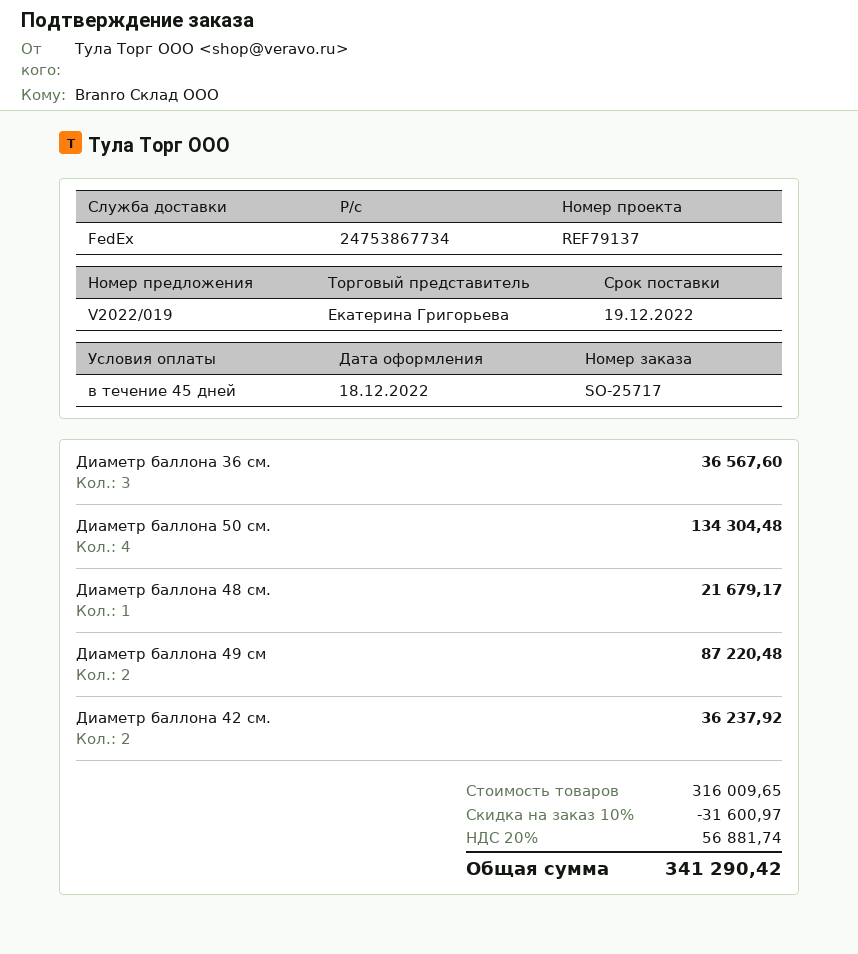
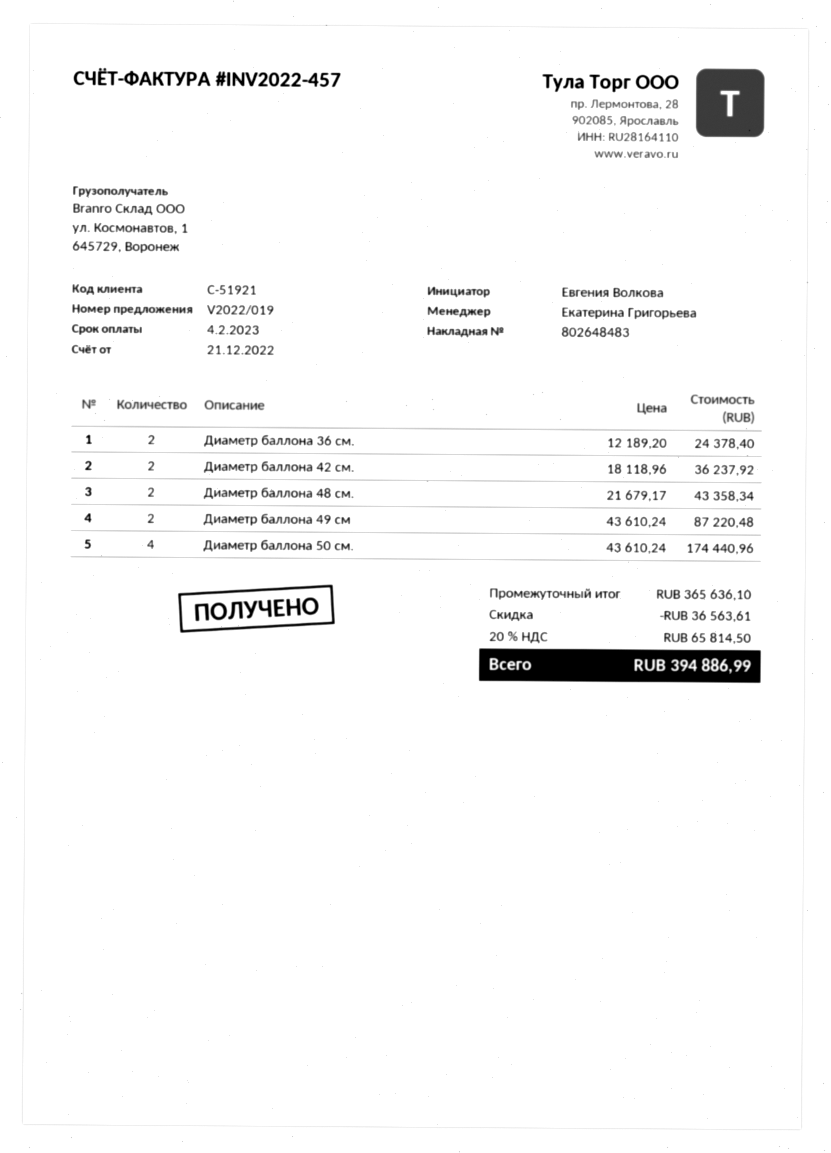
Диаметр баллона 36 см.: 3 for 36567.60 -> 2 for 24378.40
Диаметр баллона 50 см.: 4 for 134304.48 -> 4 for 174440.96
Диаметр баллона 48 см.: 1 for 21679.17 -> 2 for 43358.34
subtotal: 316009.65 -> 365636.10
discount: 31600.97 -> 36563.61
tax: 20% = 56881.74 -> 20% = 65814.50
total: 341290.42 -> 394886.99

